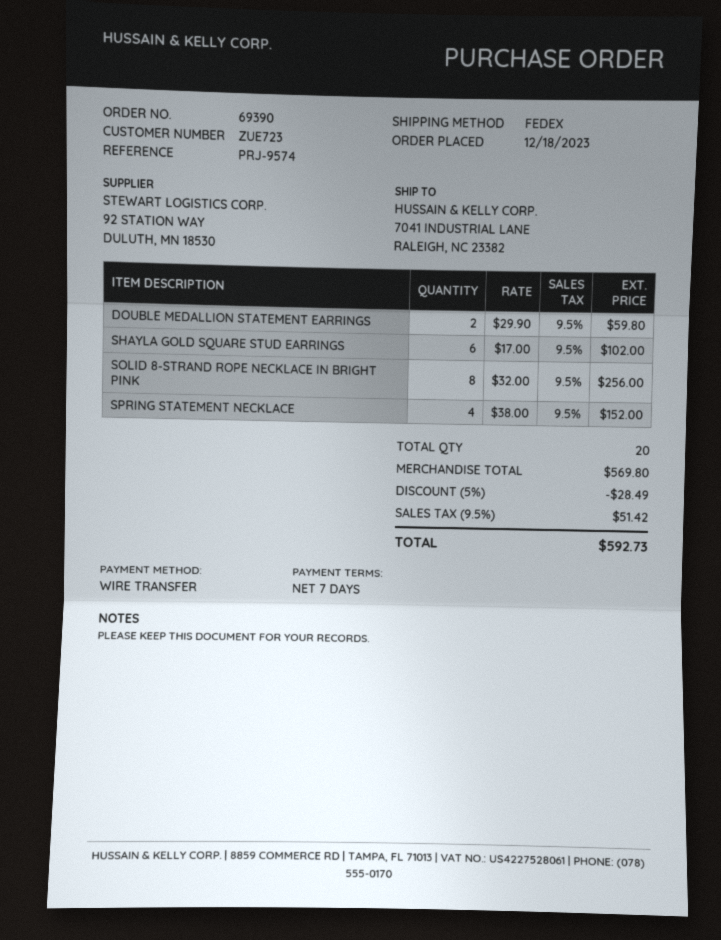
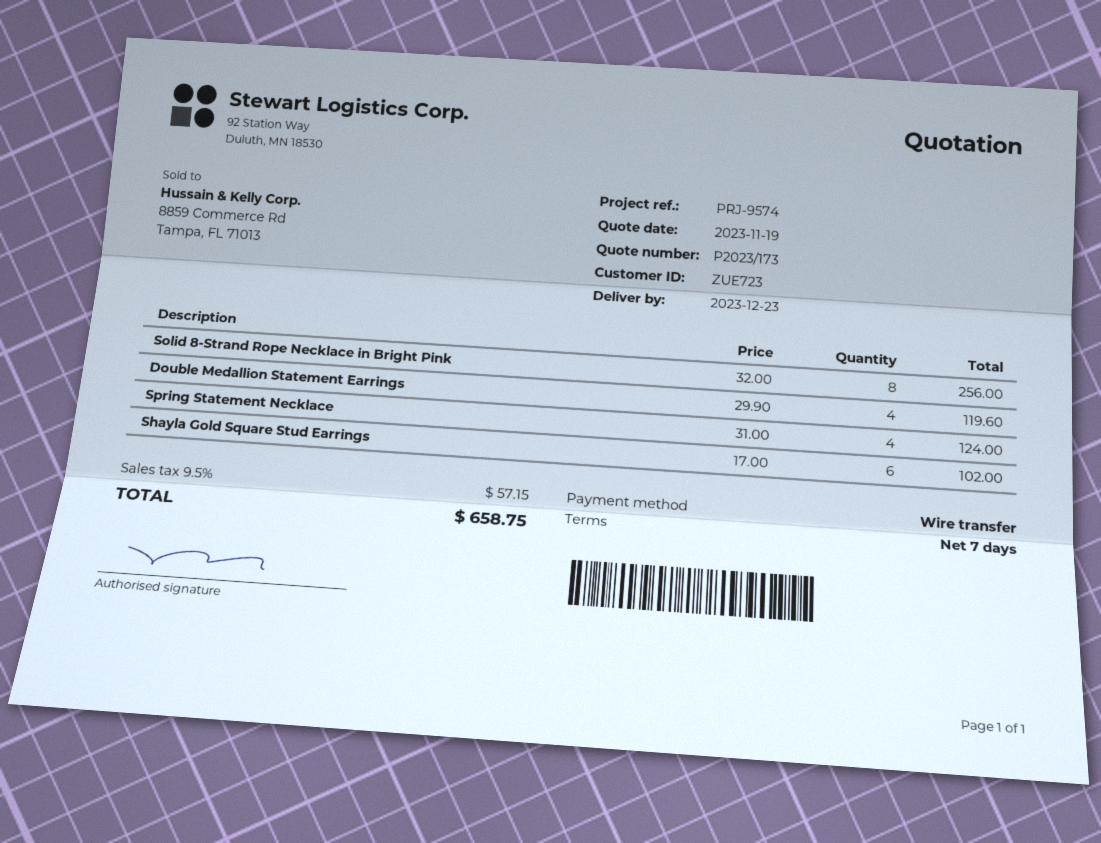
DOUBLE MEDALLION STATEMENT EARRINGS: 2 x 29.90 = 59.80 -> 4 x 29.90 = 119.60
SPRING STATEMENT NECKLACE: 4 x 38.00 = 152.00 -> 4 x 31.00 = 124.00
discount: 5% = 28.49 -> none
tax: 9.5% = 51.42 -> 9.5% = 57.15
total: 592.73 -> 658.75

